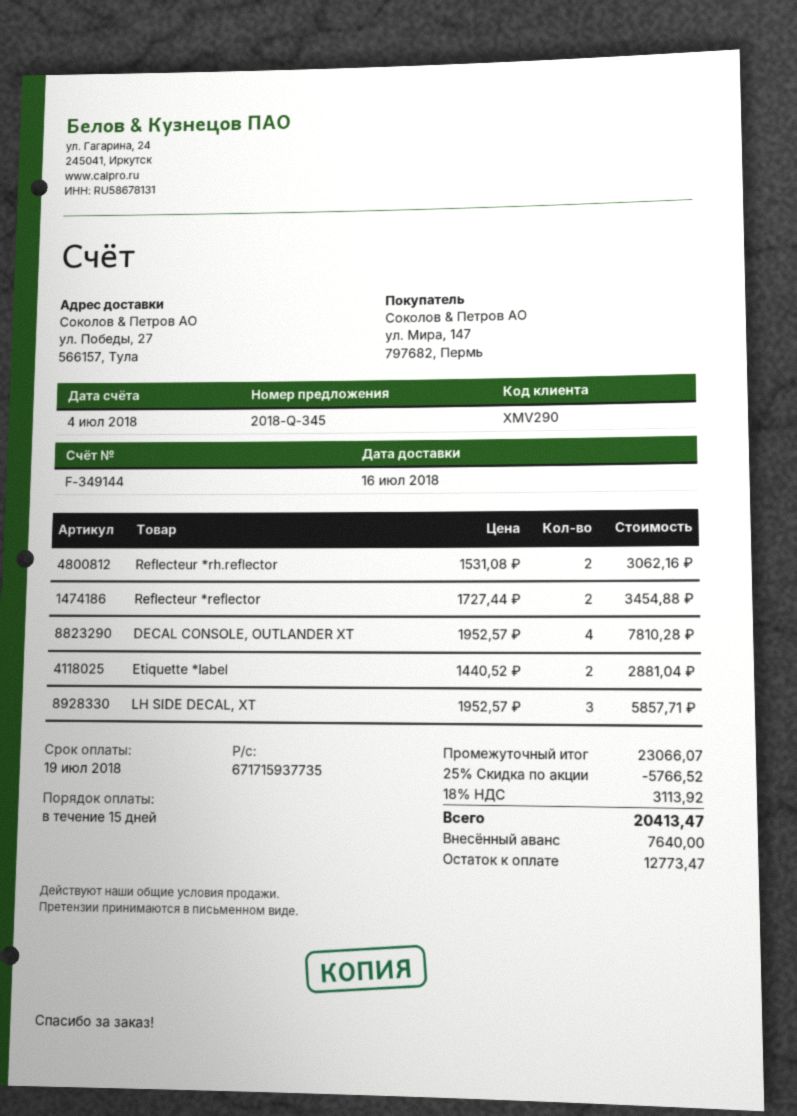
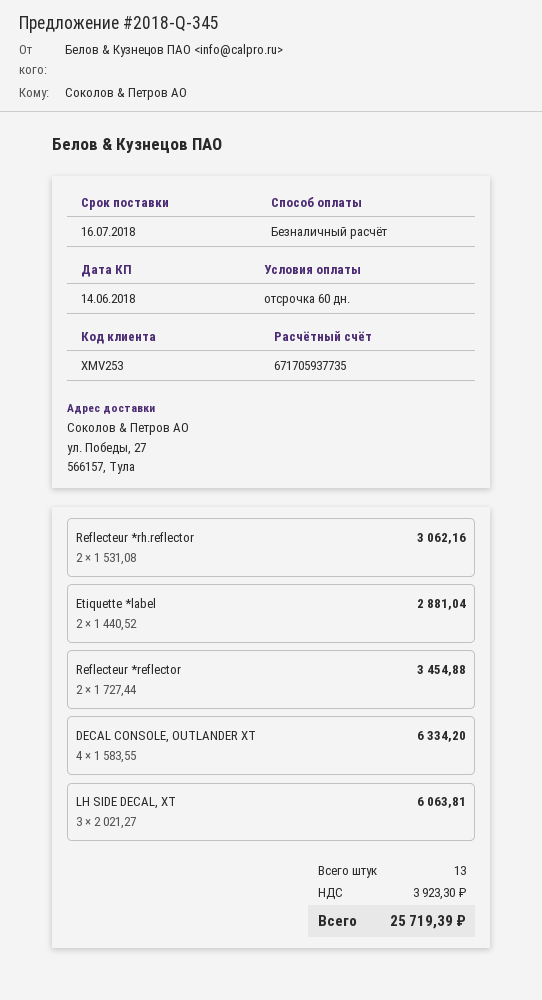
payment terms: 15 days -> 60 days
customer number: XMV290 -> XMV253
bank account: 671715937735 -> 671705937735
DECAL CONSOLE, OUTLANDER XT: 4 x 1952.57 = 7810.28 -> 4 x 1583.55 = 6334.20
LH SIDE DECAL, XT: 3 x 1952.57 = 5857.71 -> 3 x 2021.27 = 6063.81
discount: 25% = 5766.52 -> none
tax: 3113.92 -> 3923.30
total: 20413.47 -> 25719.39

